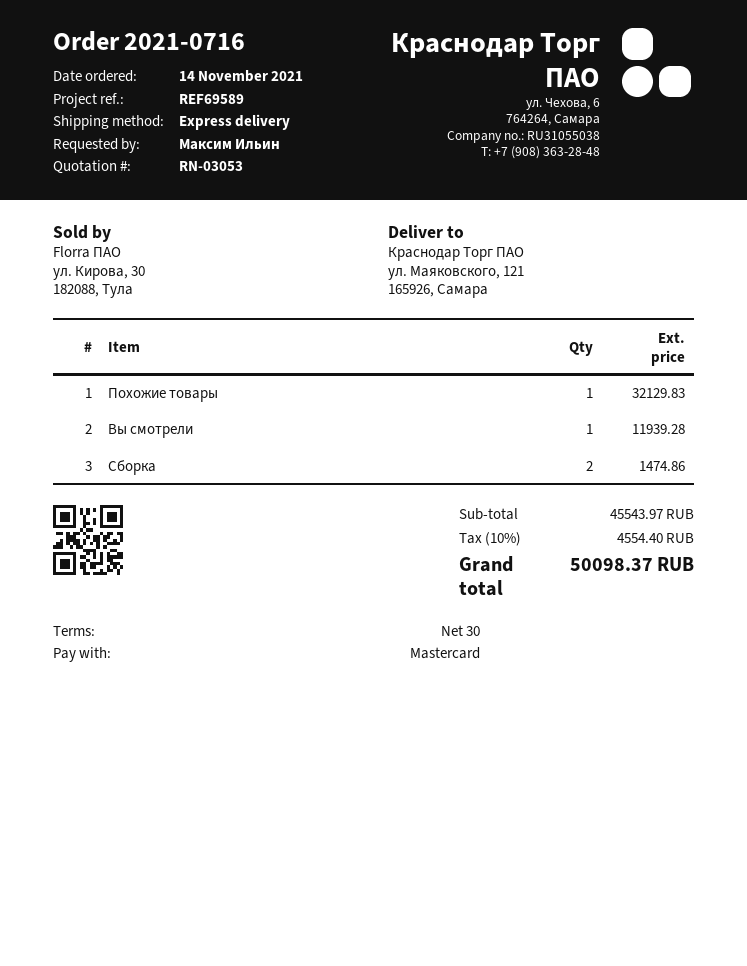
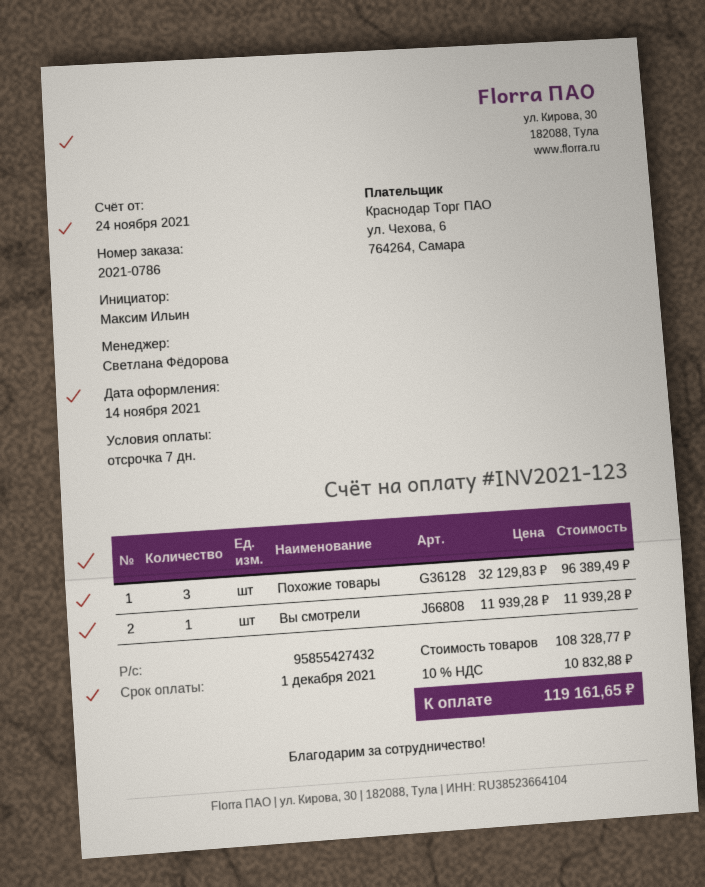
order number: 2021-0716 -> 2021-0786
payment terms: 30 days -> 7 days
Похожие товары: 1 for 32129.83 -> 3 for 96389.49
Сборка: 2 for 1474.86 -> none
subtotal: 45543.97 -> 108328.77
tax: 10% = 4554.40 -> 10% = 10832.88
total: 50098.37 -> 119161.65

